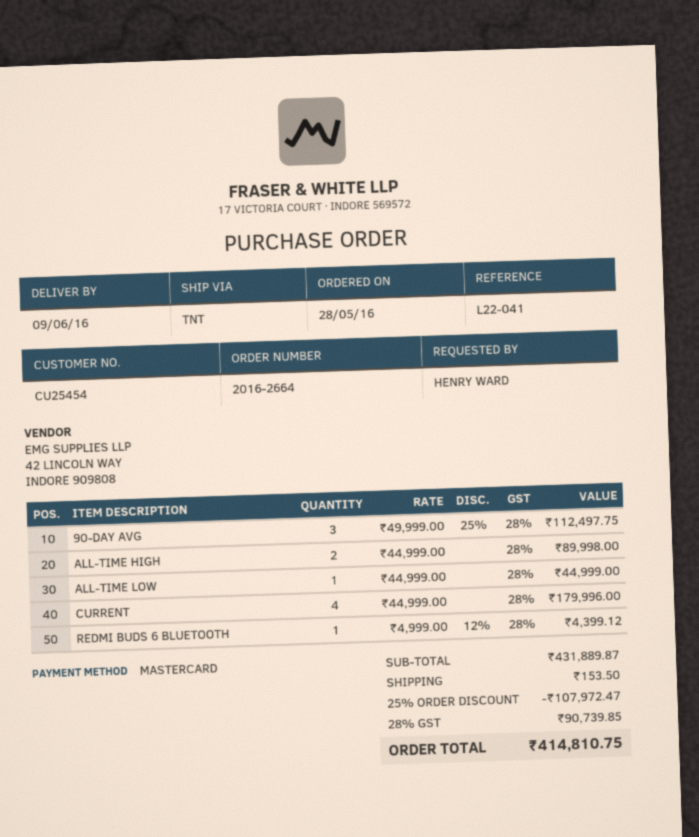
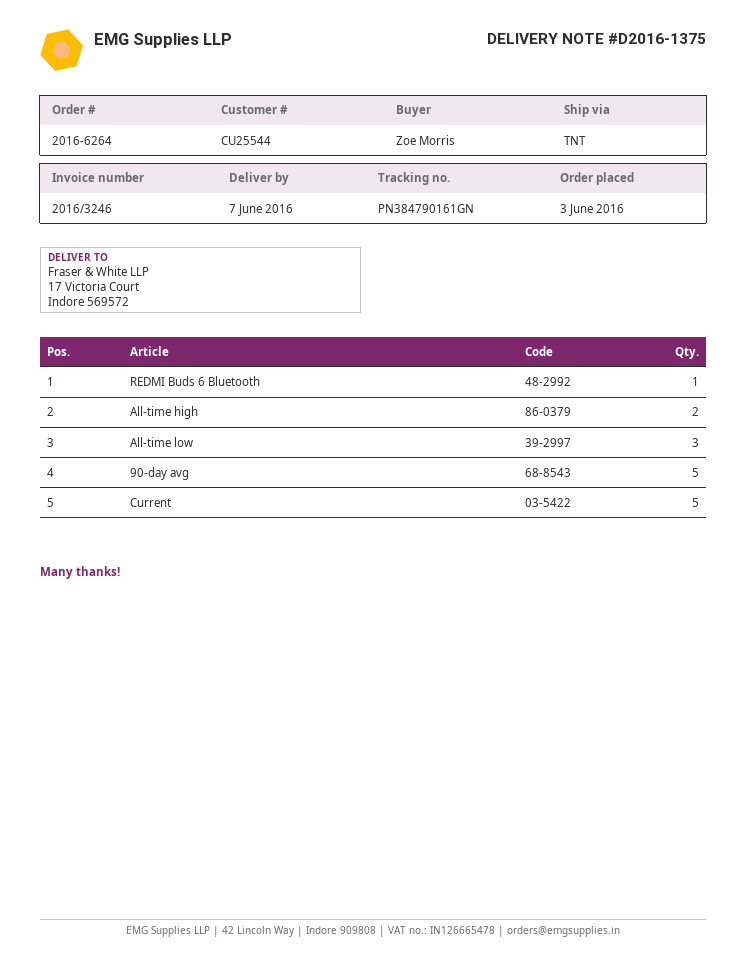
order number: 2016-2664 -> 2016-6264
order date: 2016-05-28 -> 2016-06-03
delivery date: 2016-06-09 -> 2016-06-07
customer number: CU25454 -> CU25544
ordered by: HENRY WARD -> Zoe Morris
90-DAY AVG: 3 -> 5
ALL-TIME LOW: 1 -> 3
CURRENT: 4 -> 5

